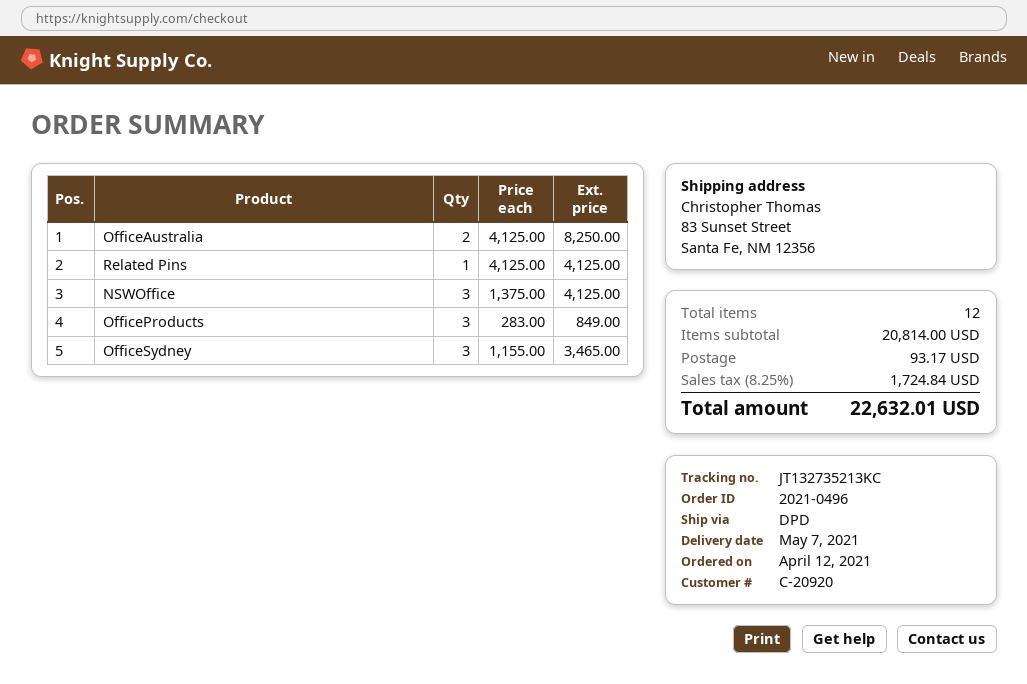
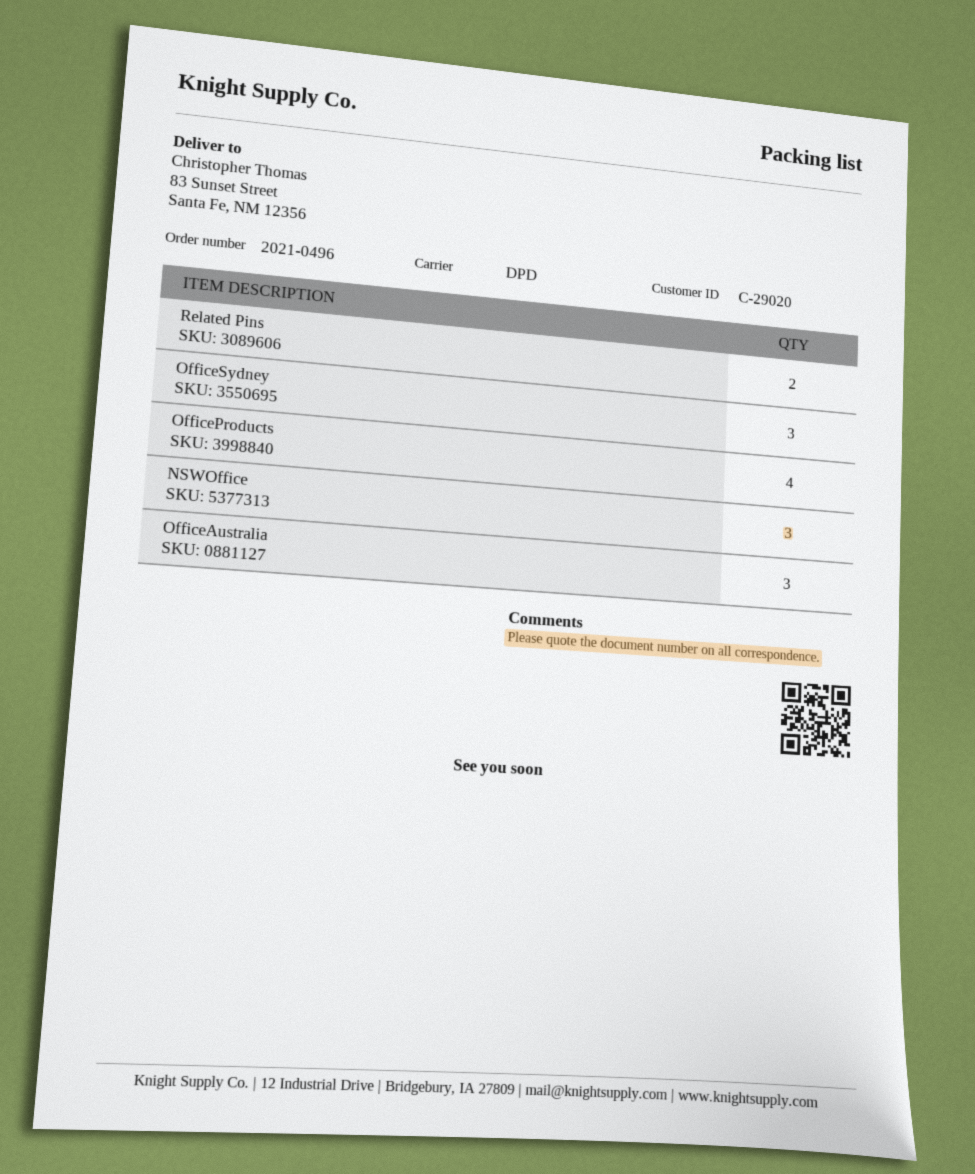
customer number: C-20920 -> C-29020
OfficeAustralia: 2 -> 3
Related Pins: 1 -> 2
OfficeProducts: 3 -> 4

